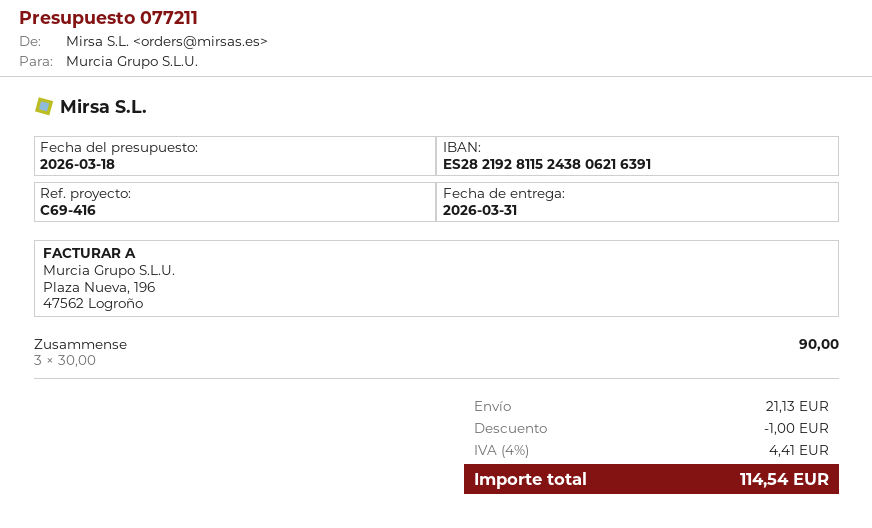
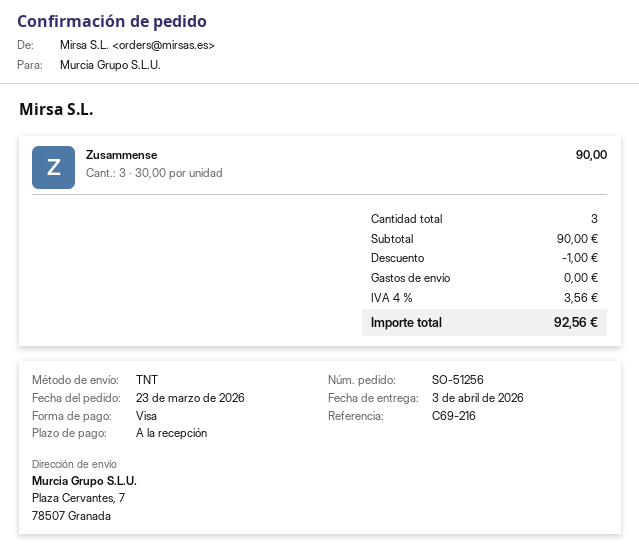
delivery date: 2026-03-31 -> 2026-04-03
reference: C69-416 -> C69-216
shipping: 21.13 -> 0.00
tax: 4% = 4.41 -> 4% = 3.56
total: 114.54 -> 92.56

